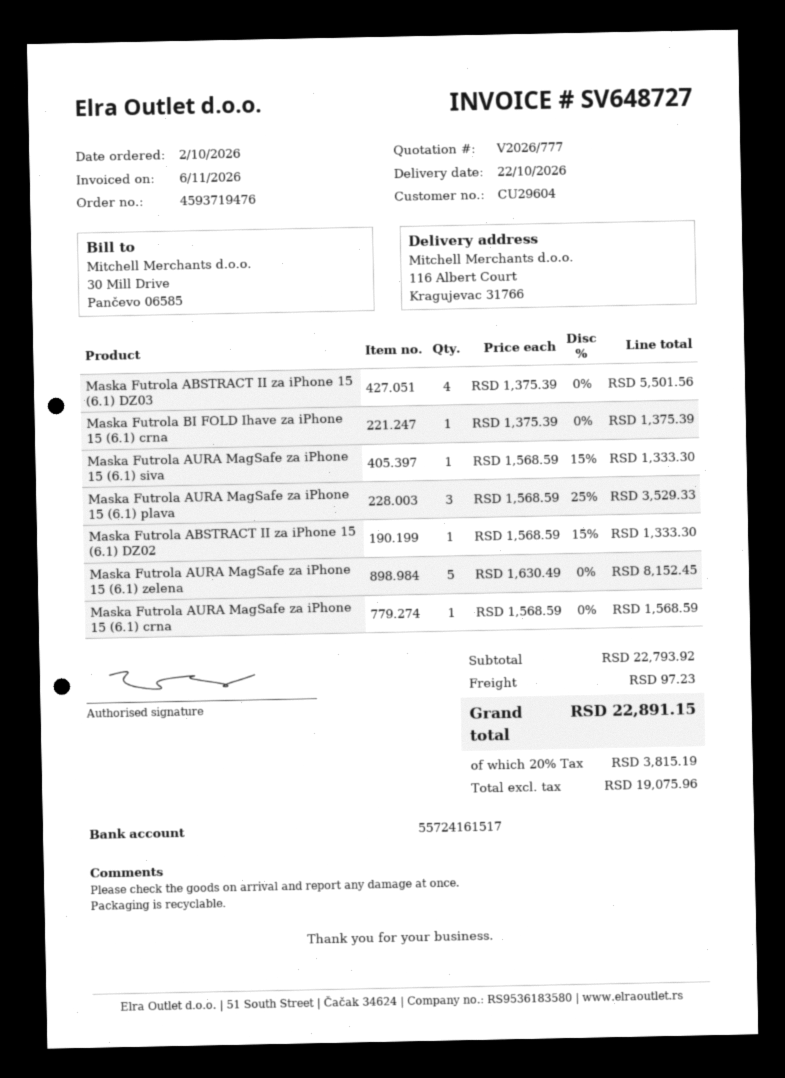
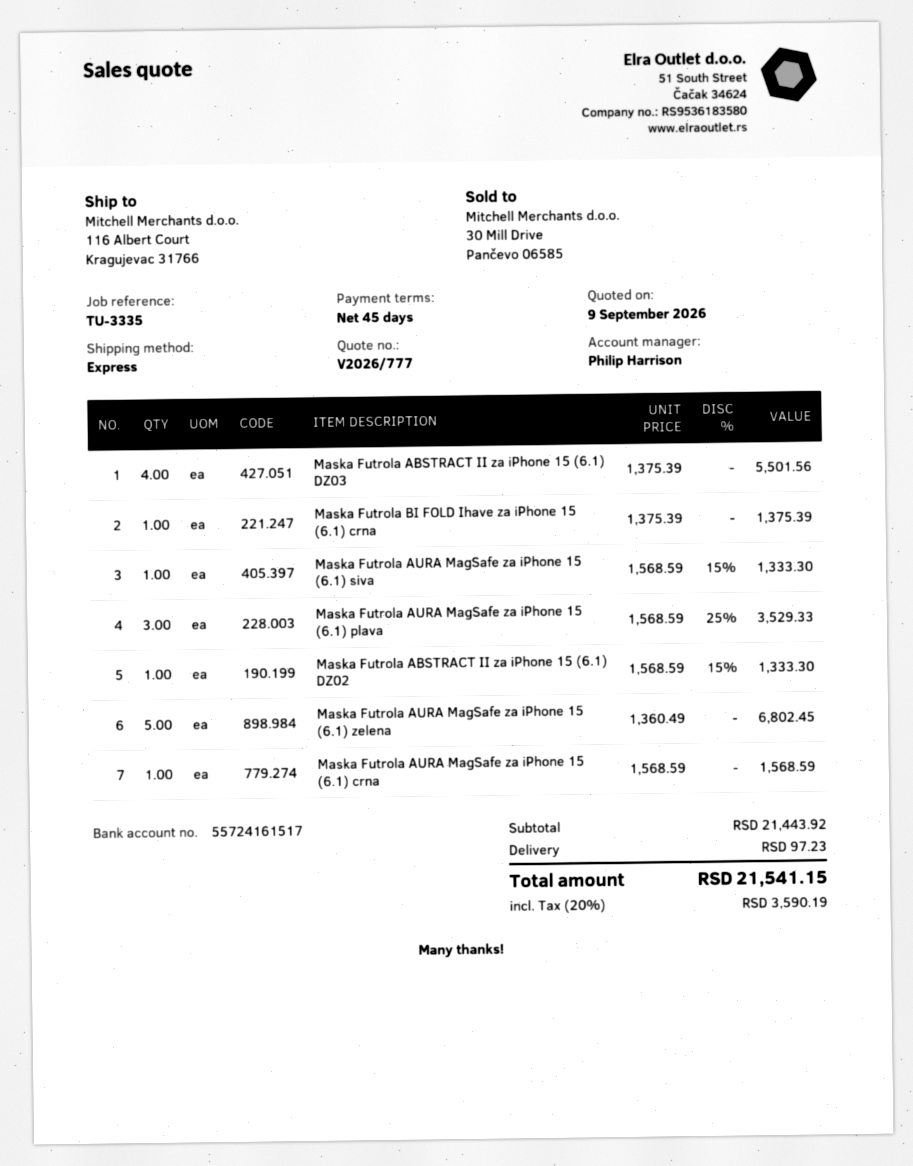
Maska Futrola AURA MagSafe za iPhone 15 (6.1) zelena: 5 x 1630.49 = 8152.45 -> 5 x 1360.49 = 6802.45
subtotal: 22793.92 -> 21443.92
tax: 20% = 3815.19 -> 20% = 3590.19
total: 22891.15 -> 21541.15

